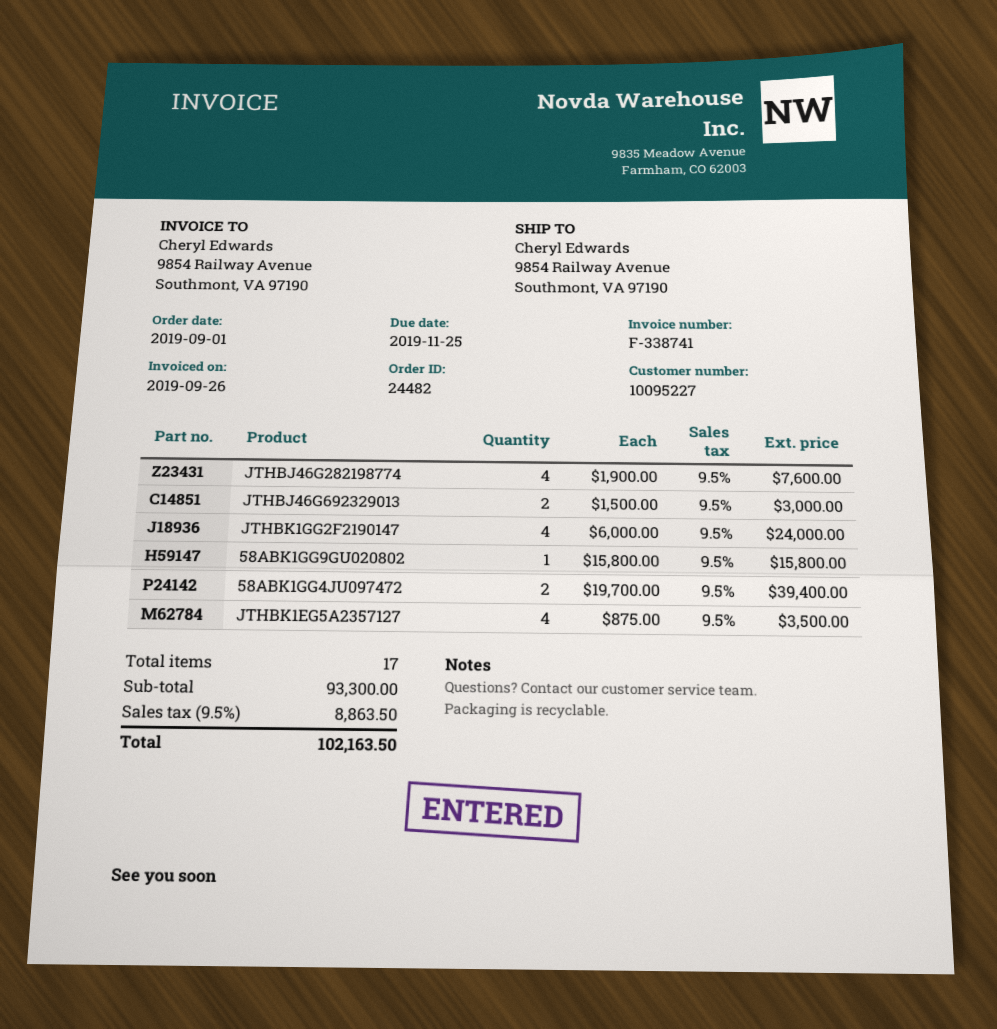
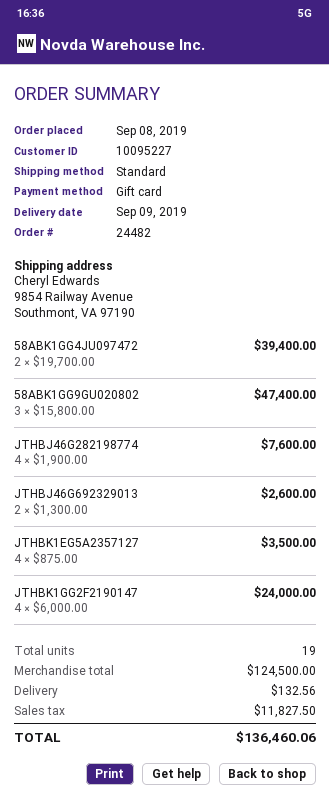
order date: 2019-09-01 -> 2019-09-08
JTHBJ46G692329013: 2 x 1500.00 = 3000.00 -> 2 x 1300.00 = 2600.00
58ABK1GG9GU020802: 1 x 15800.00 = 15800.00 -> 3 x 15800.00 = 47400.00
total quantity: 17 -> 19
subtotal: 93300.00 -> 124500.00
shipping: none -> 132.56
tax: 8863.50 -> 11827.50
total: 102163.50 -> 136460.06

